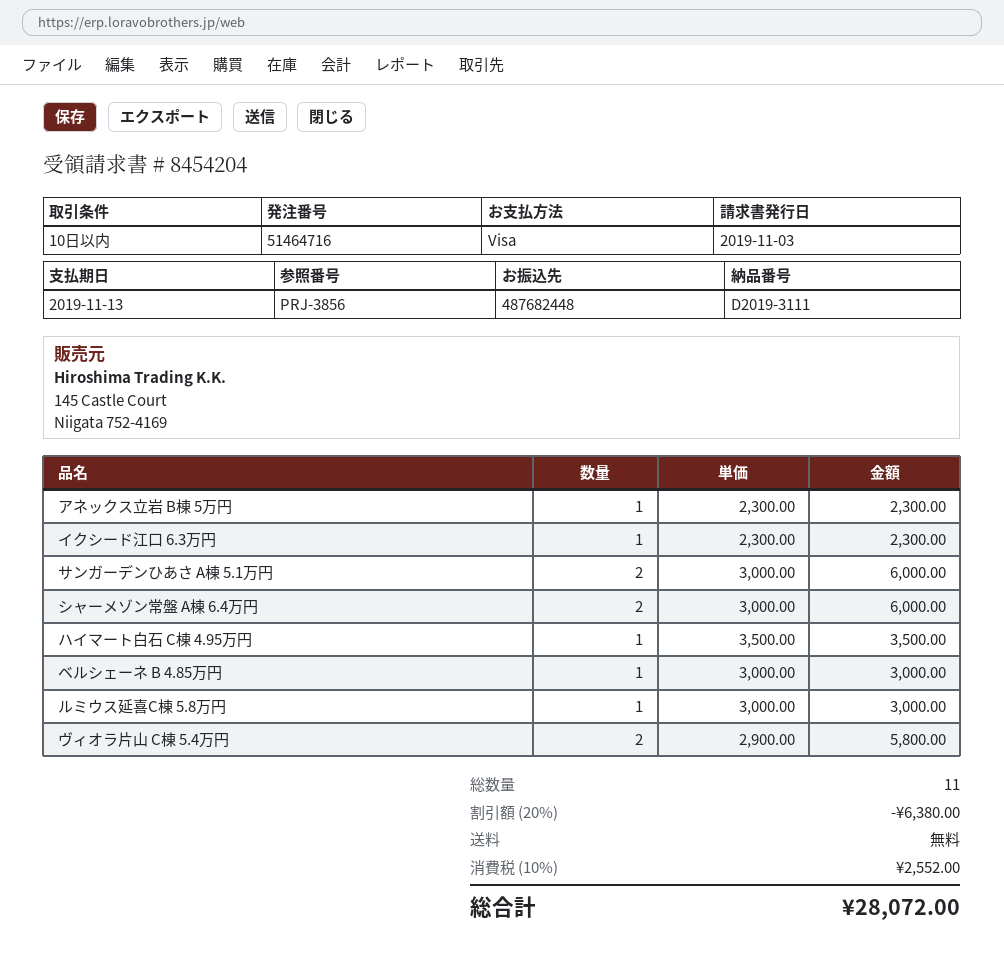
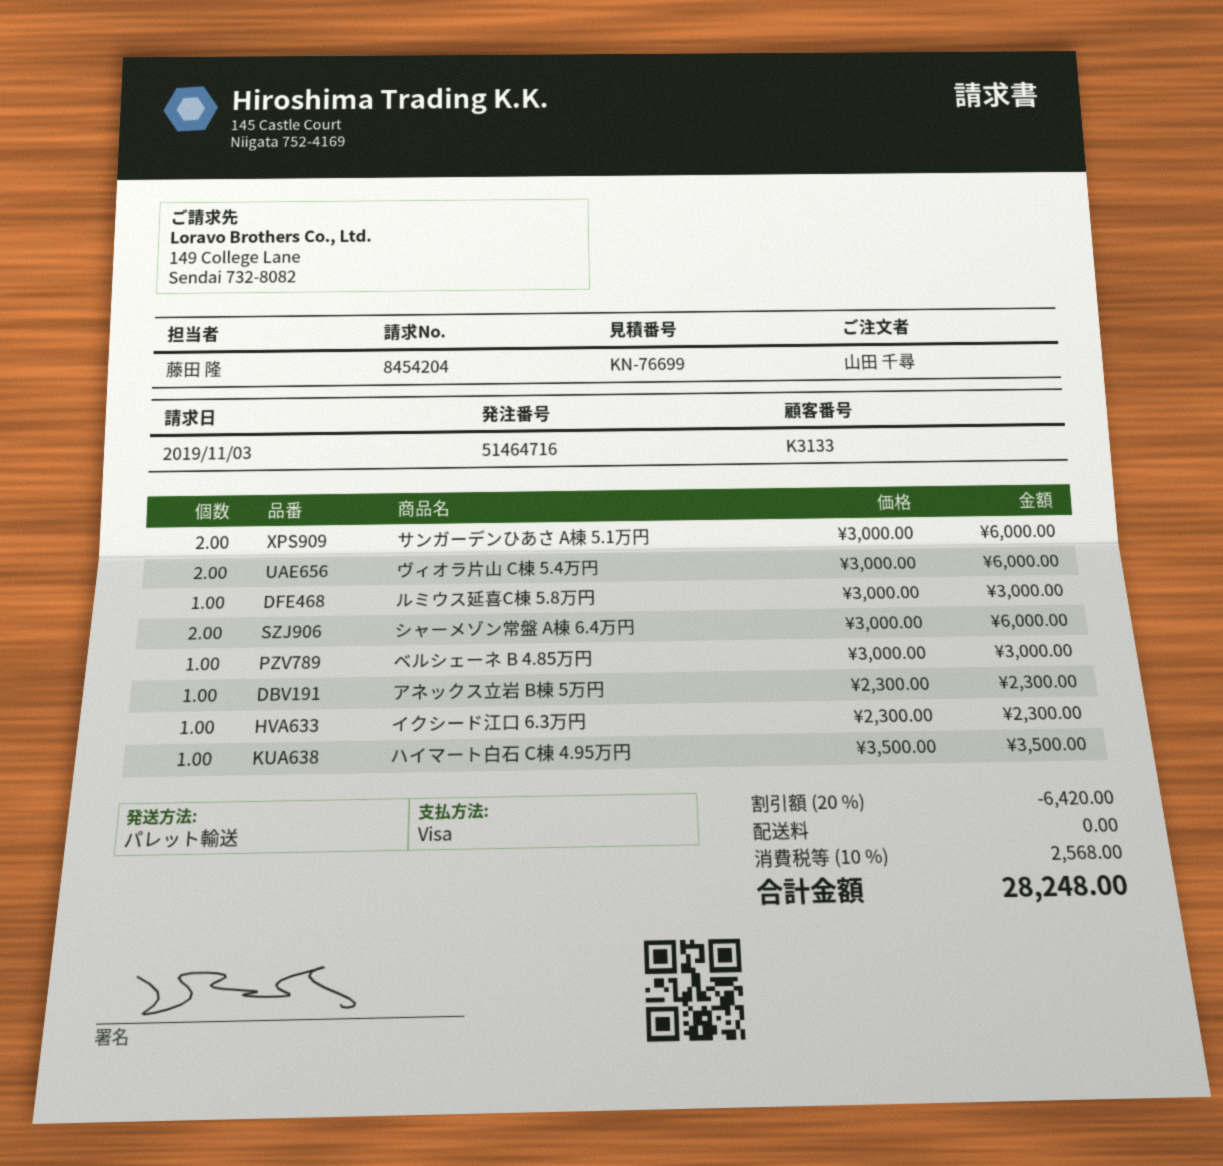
ヴィオラ片山 C棟 5.4万円: 2 x 2900.00 = 5800.00 -> 2 x 3000.00 = 6000.00
discount: 20% = 6380.00 -> 20% = 6420.00
tax: 10% = 2552.00 -> 10% = 2568.00
total: 28072.00 -> 28248.00

